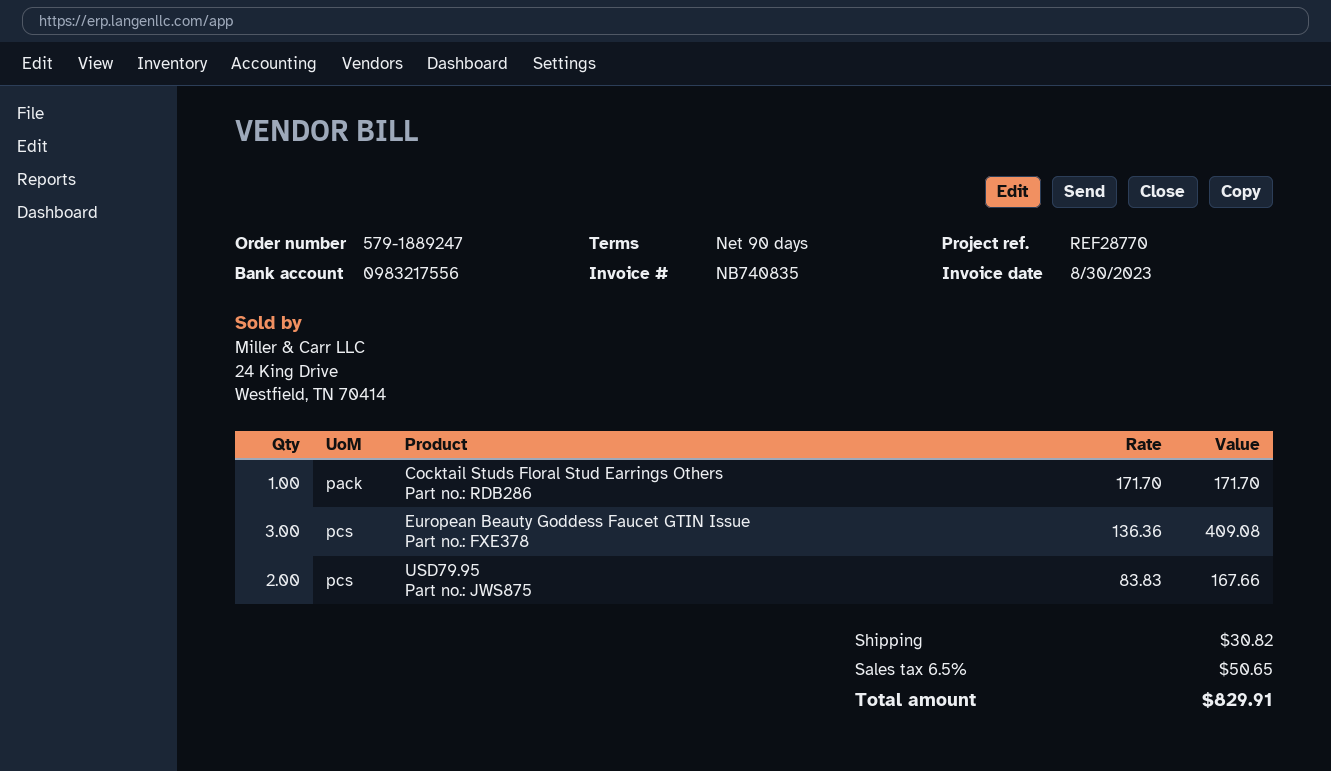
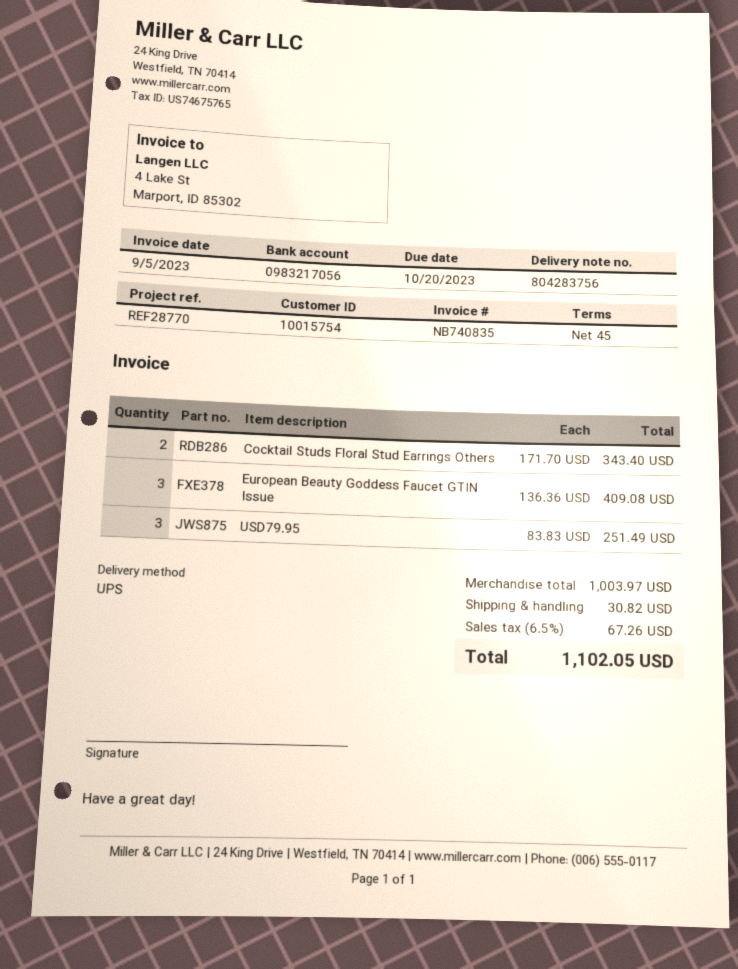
invoice date: 2023-08-30 -> 2023-09-05
payment terms: 90 days -> 45 days
bank account: 0983217556 -> 0983217056
Cocktail Studs Floral Stud Earrings Others: 1 x 171.70 = 171.70 -> 2 x 171.70 = 343.40
USD79.95: 2 x 83.83 = 167.66 -> 3 x 83.83 = 251.49
tax: 6.5% = 50.65 -> 6.5% = 67.26
total: 829.91 -> 1102.05

